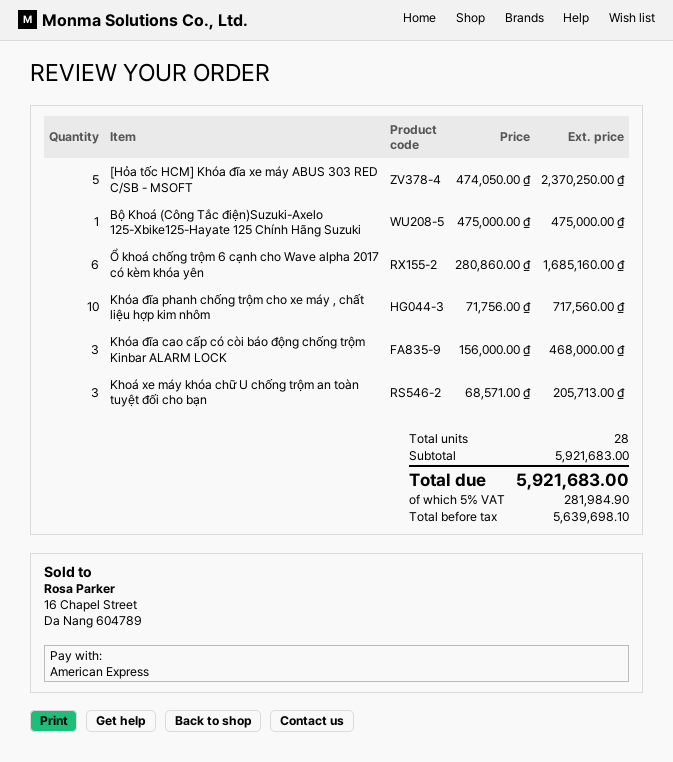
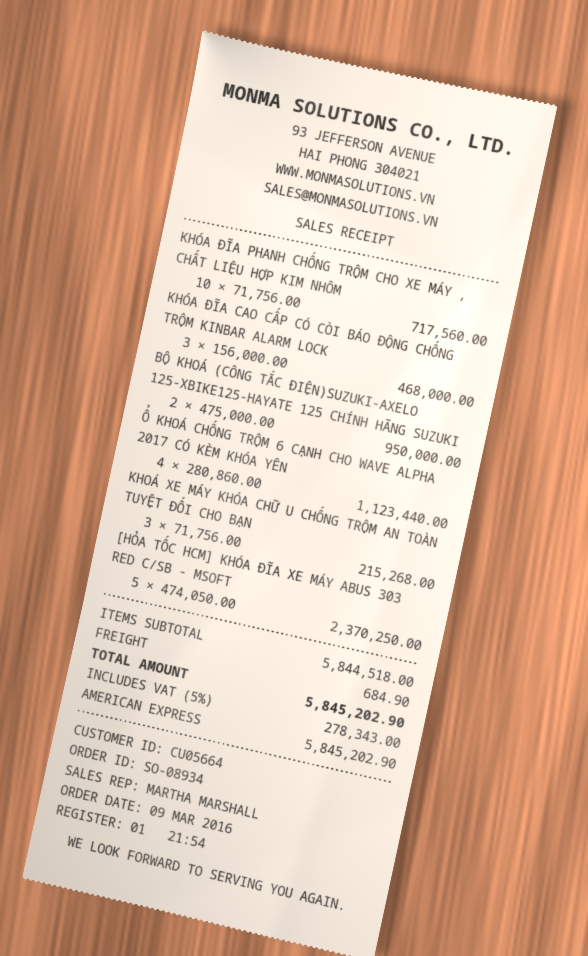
Bộ Khoá (Công Tắc điện)Suzuki-Axelo 125-Xbike125-Hayate 125 Chính Hãng Suzuki: 1 x 475000.00 = 475000.00 -> 2 x 475000.00 = 950000.00
Ổ khoá chống trộm 6 cạnh cho Wave alpha 2017 có kèm khóa yên: 6 x 280860.00 = 1685160.00 -> 4 x 280860.00 = 1123440.00
Khoá xe máy khóa chữ U chống trộm an toàn tuyệt đối cho bạn: 3 x 68571.00 = 205713.00 -> 3 x 71756.00 = 215268.00
subtotal: 5921683.00 -> 5844518.00
shipping: none -> 684.90
tax: 5% = 281984.90 -> 5% = 278343.00
total: 5921683.00 -> 5845202.90

